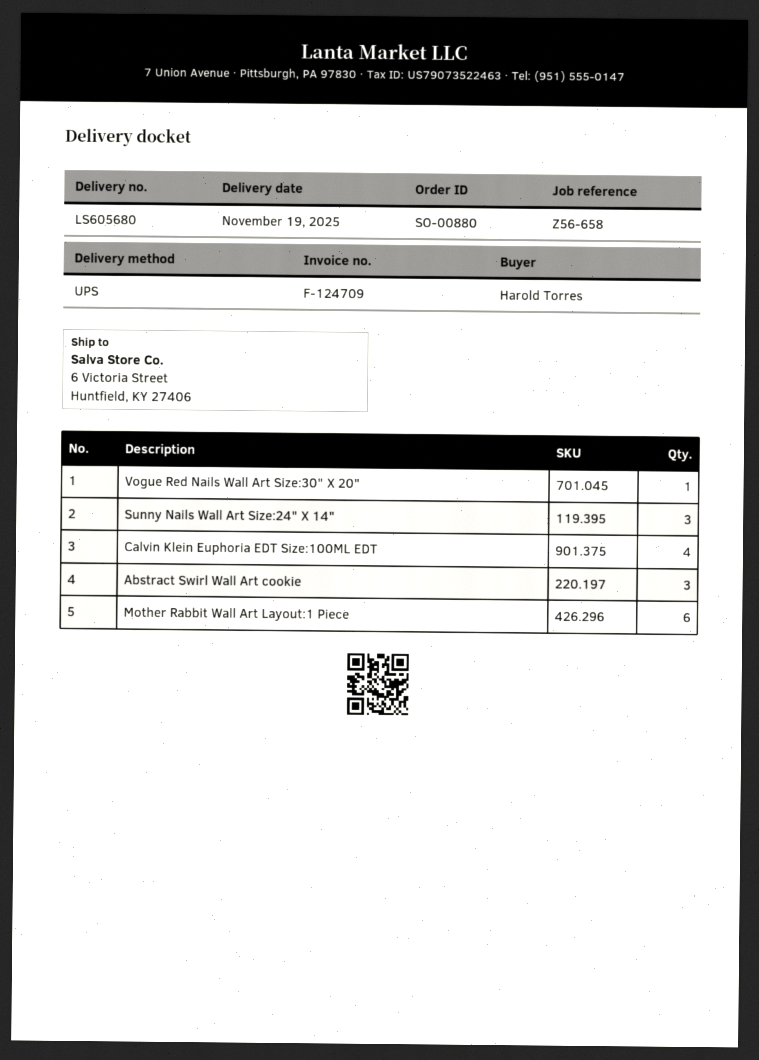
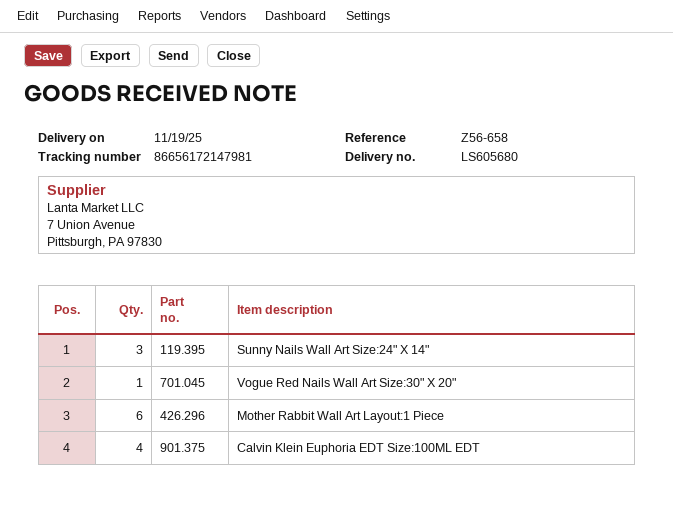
Abstract Swirl Wall Art cookie: 3 -> none

